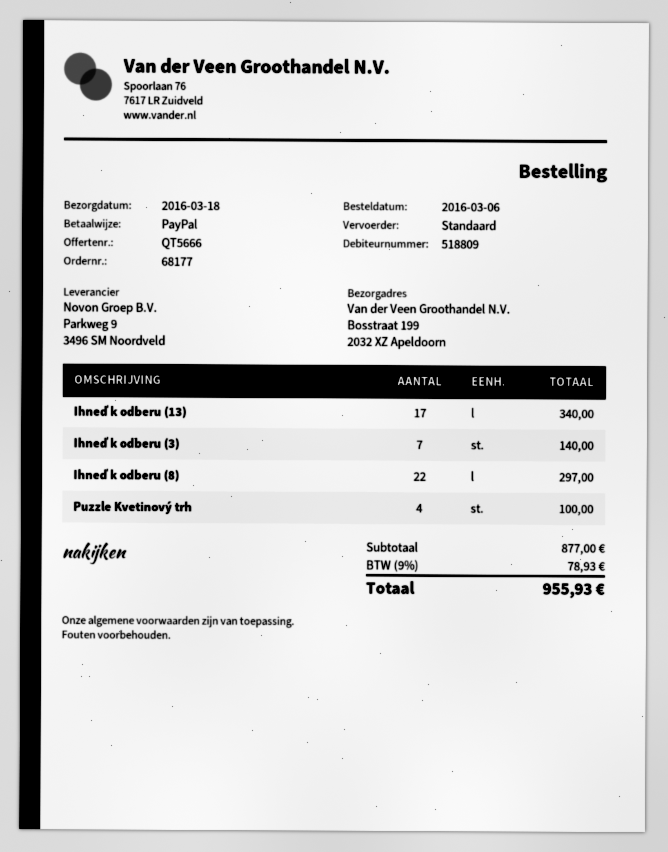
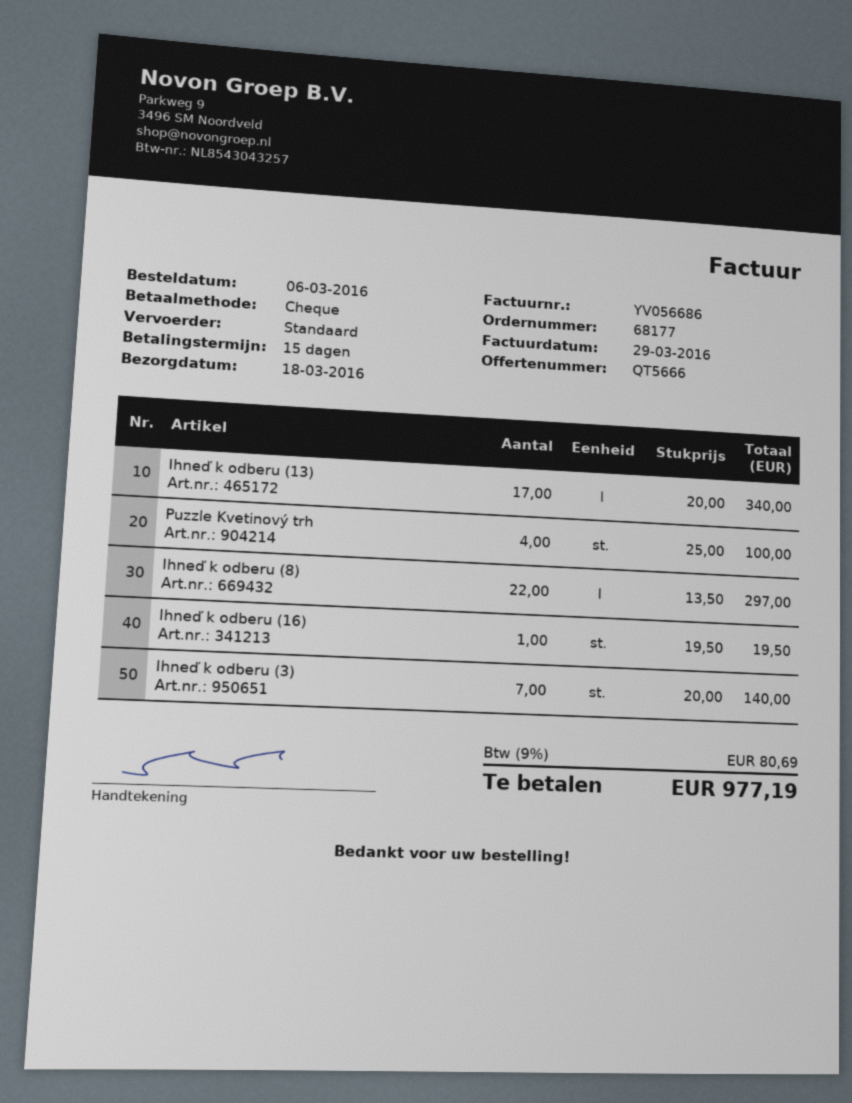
payment method: PayPal -> cheque
Ihneď k odberu (16): none -> 1 for 19.50
tax: 9% = 78.93 -> 9% = 80.69
total: 955.93 -> 977.19

